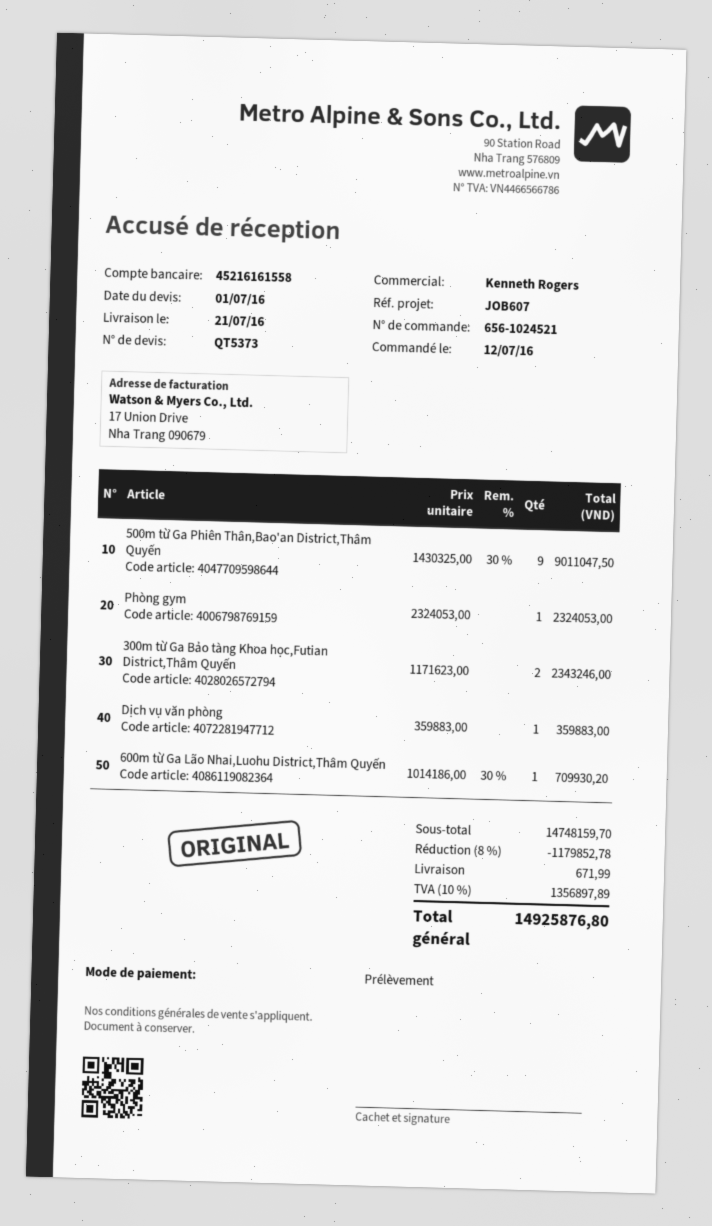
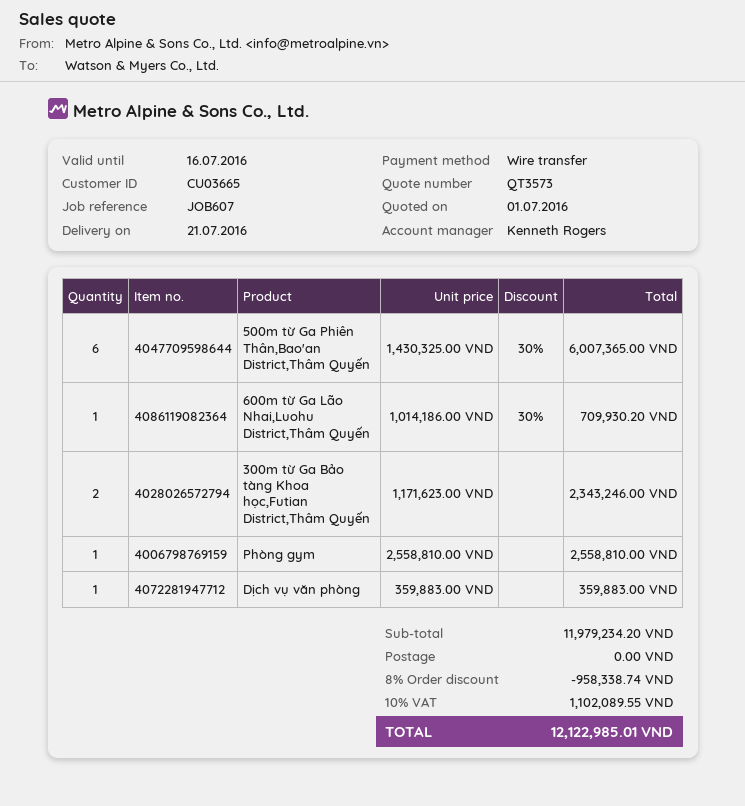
quote number: QT5373 -> QT3573
payment method: direct debit -> bank transfer
500m từ Ga Phiên Thân,Bao'an District,Thâm Quyến: 9 x 1430325.00 - 30% = 9011047.50 -> 6 x 1430325.00 - 30% = 6007365.00
Phòng gym: 1 x 2324053.00 = 2324053.00 -> 1 x 2558810.00 = 2558810.00
subtotal: 14748159.70 -> 11979234.20
discount: 8% = 1179852.78 -> 8% = 958338.74
shipping: 671.99 -> 0.00
tax: 10% = 1356897.89 -> 10% = 1102089.55
total: 14925876.80 -> 12122985.01

